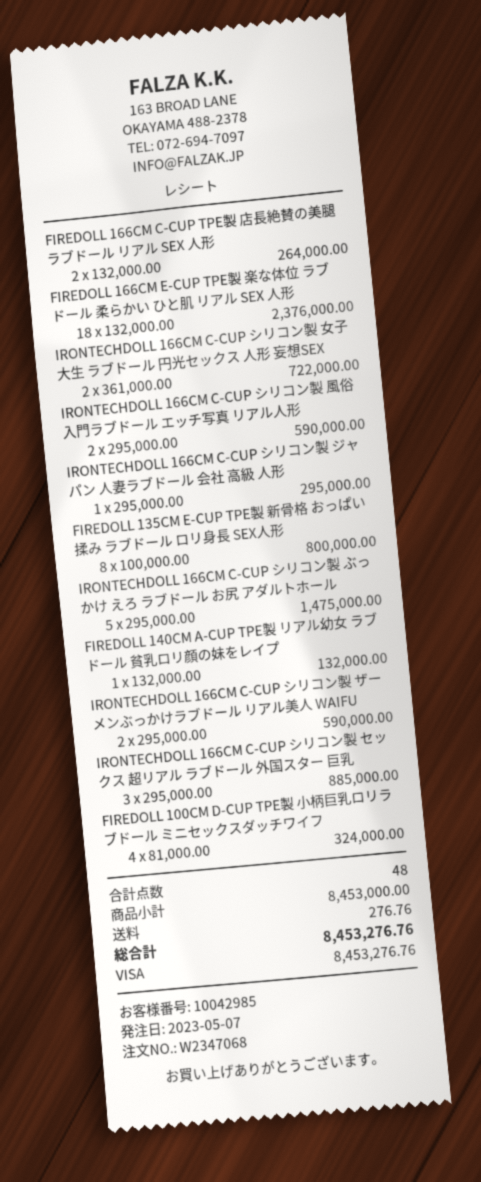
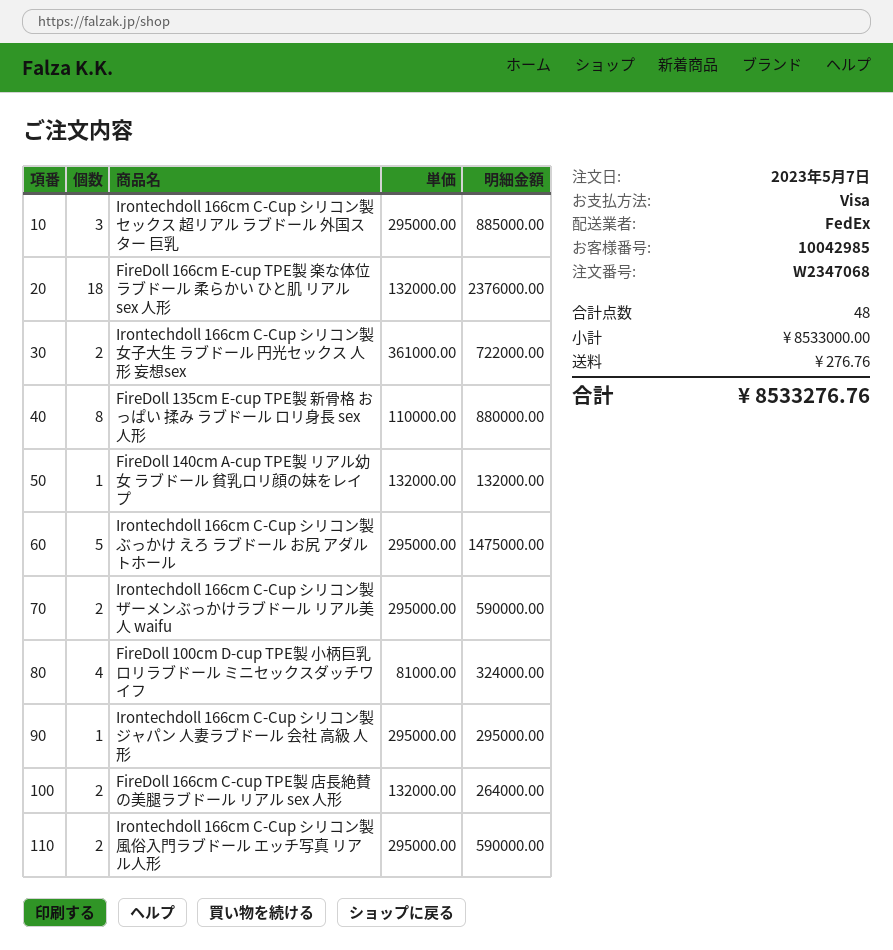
FIREDOLL 135CM E-CUP TPE製 新骨格 おっぱい 揉み ラブドール ロリ身長 SEX人形: 8 x 100000.00 = 800000.00 -> 8 x 110000.00 = 880000.00
subtotal: 8453000.00 -> 8533000.00
total: 8453276.76 -> 8533276.76

